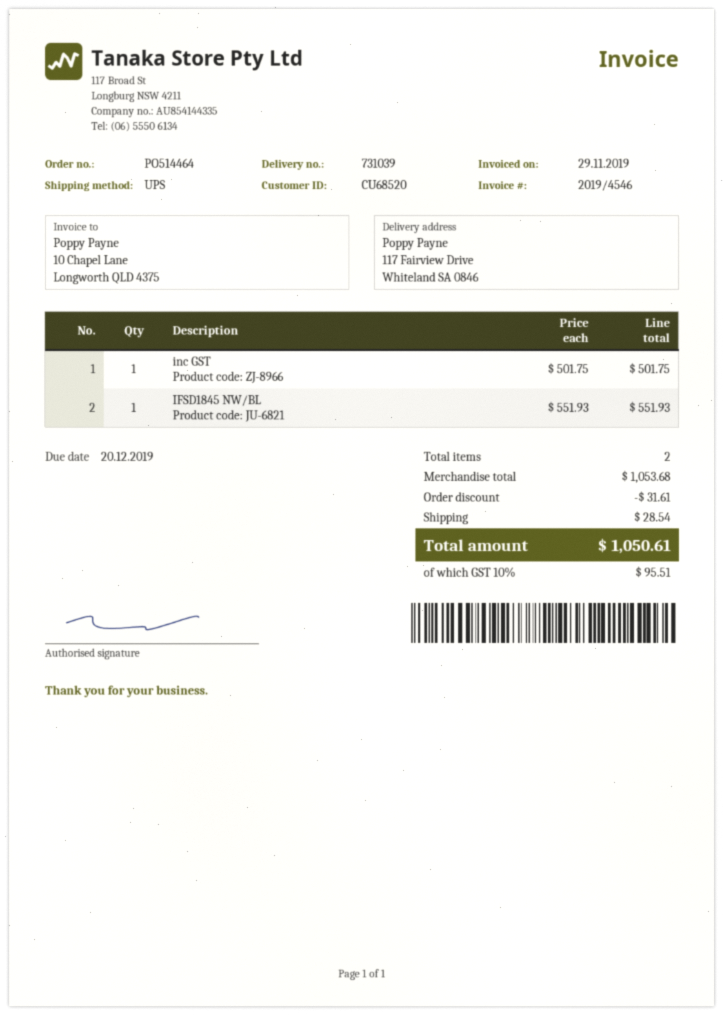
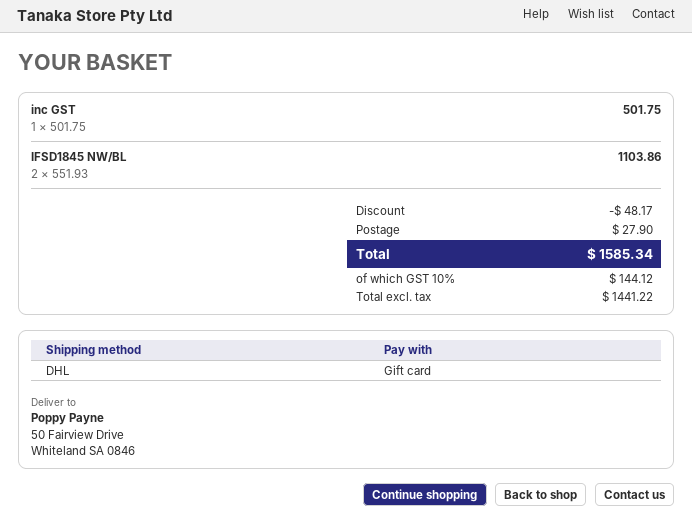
shipping method: UPS -> DHL
ship to: 117 Fairview Drive, Whiteland SA 0846 -> 50 Fairview Drive, Whiteland SA 0846
IFSD1845 NW/BL: 1 x 551.93 = 551.93 -> 2 x 551.93 = 1103.86
discount: 31.61 -> 48.17
shipping: 28.54 -> 27.90
tax: 10% = 95.51 -> 10% = 144.12
total: 1050.61 -> 1585.34

